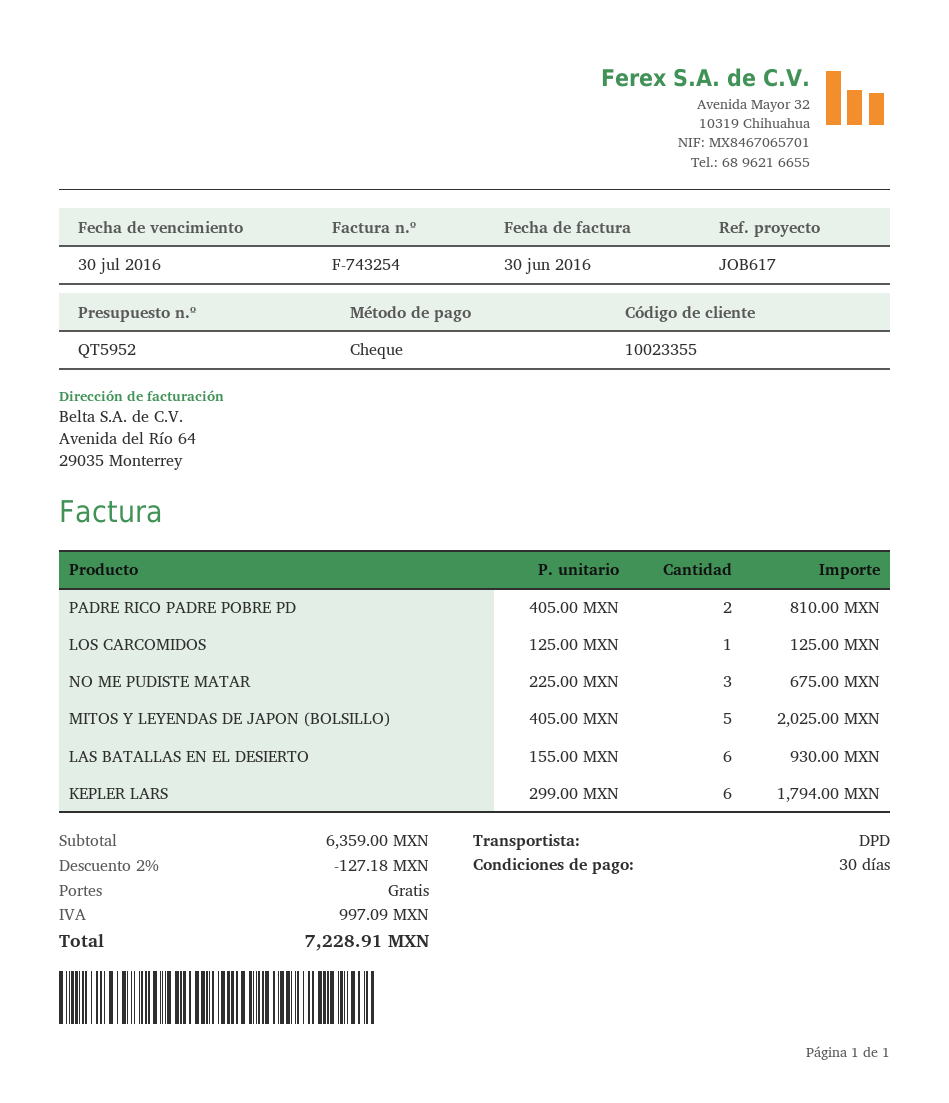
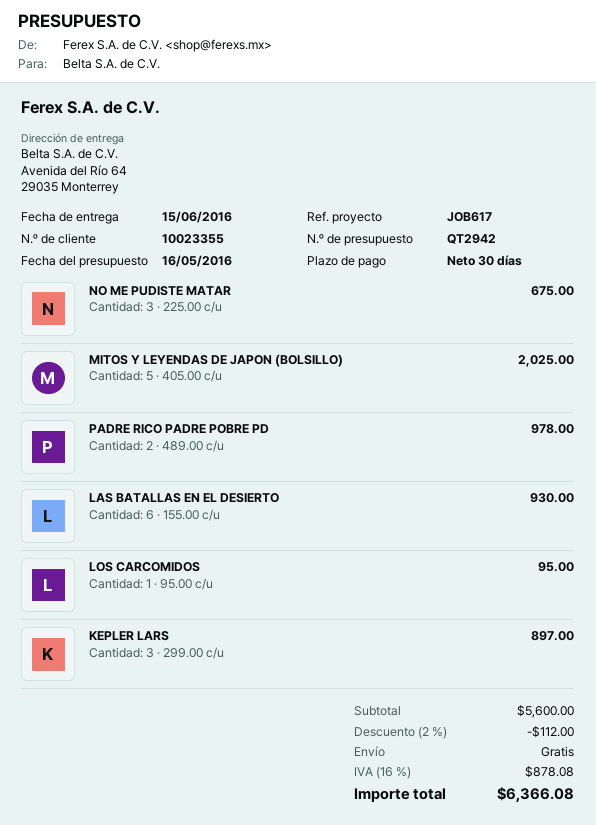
quote number: QT5952 -> QT2942
PADRE RICO PADRE POBRE PD: 2 x 405.00 = 810.00 -> 2 x 489.00 = 978.00
LOS CARCOMIDOS: 1 x 125.00 = 125.00 -> 1 x 95.00 = 95.00
KEPLER LARS: 6 x 299.00 = 1794.00 -> 3 x 299.00 = 897.00
subtotal: 6359.00 -> 5600.00
discount: 2% = 127.18 -> 2% = 112.00
tax: 997.09 -> 878.08
total: 7228.91 -> 6366.08

